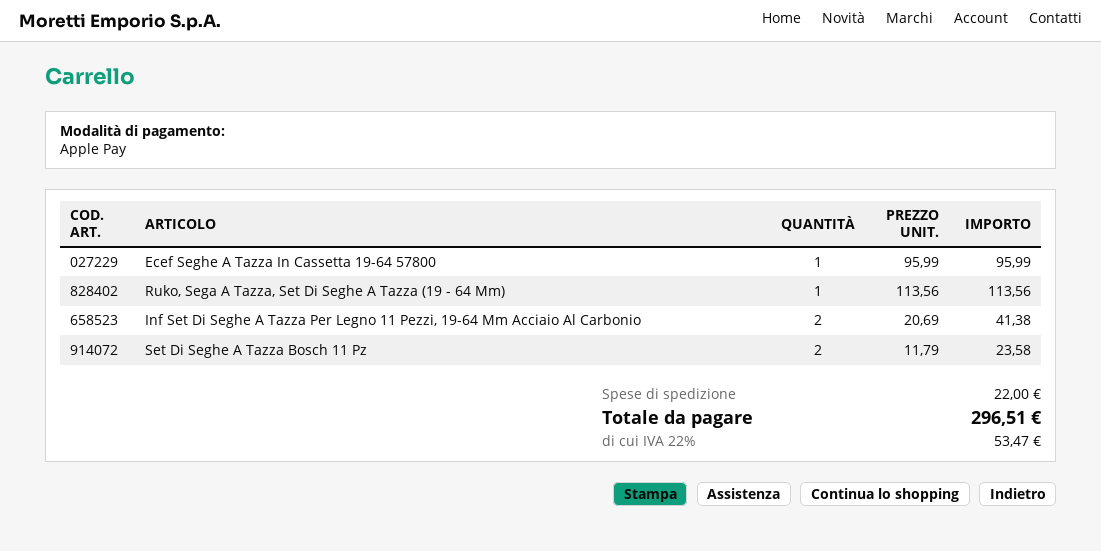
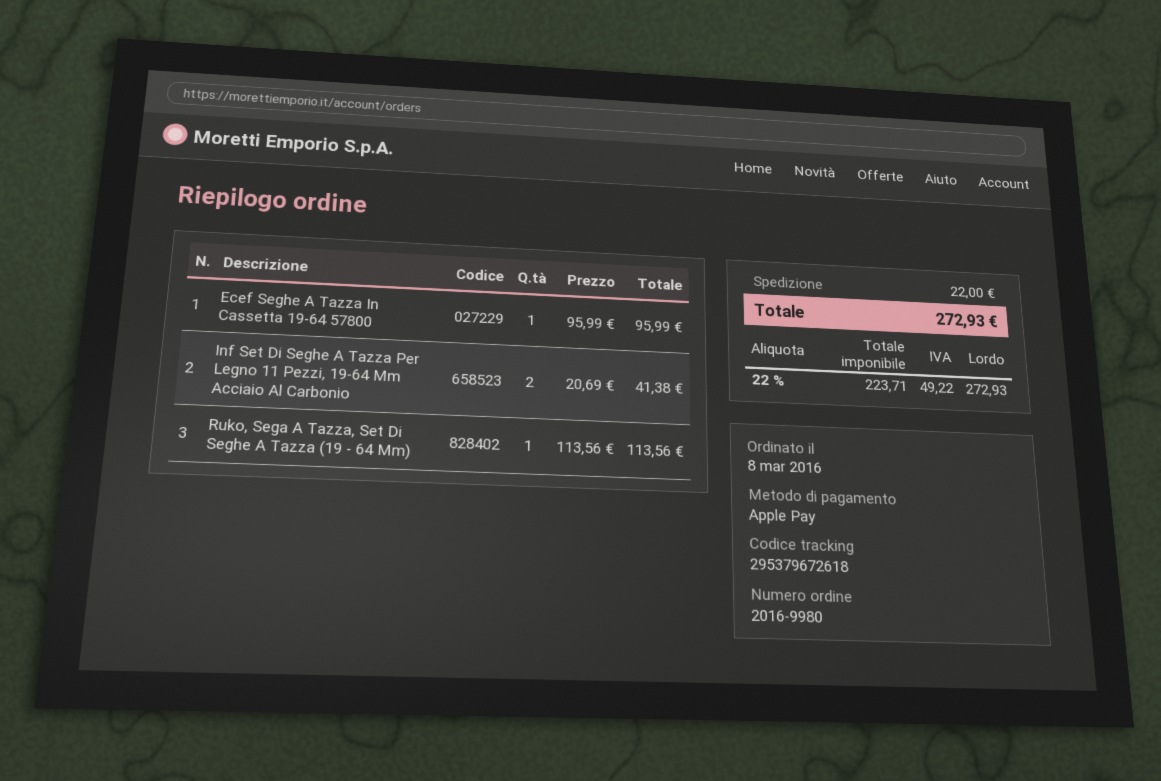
Set Di Seghe A Tazza Bosch 11 Pz: 2 x 11.79 = 23.58 -> none
tax: 22% = 53.47 -> 22% = 49.22
total: 296.51 -> 272.93

